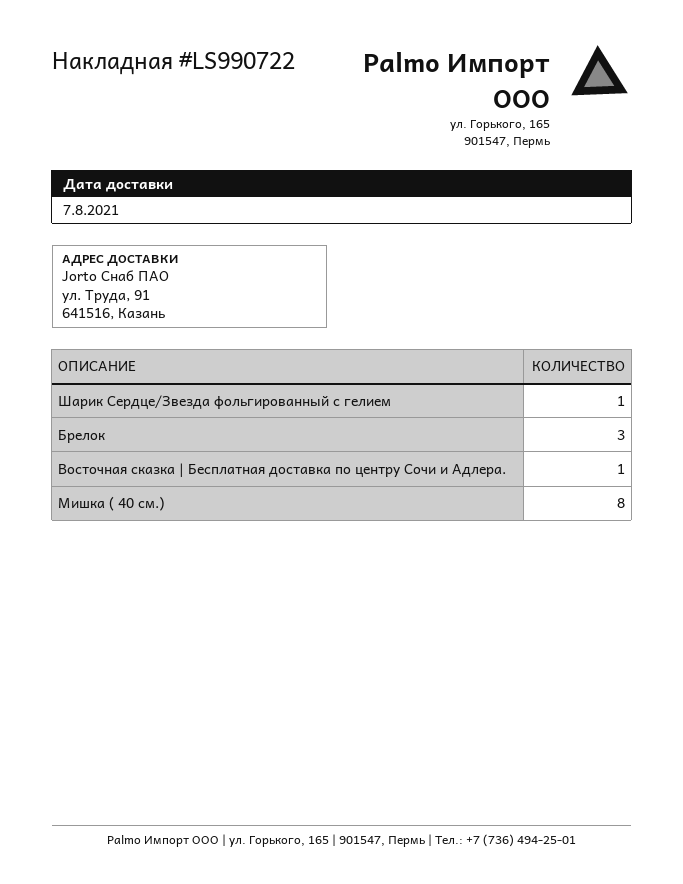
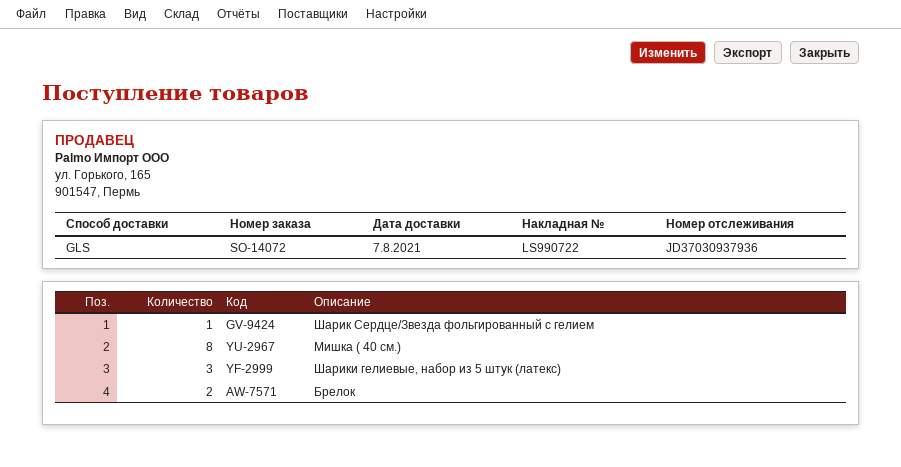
Брелок: 3 -> 2
Восточная сказка | Бесплатная доставка по центру Сочи и Адлера.: 1 -> none
Шарики гелиевые, набор из 5 штук (латекс): none -> 3

